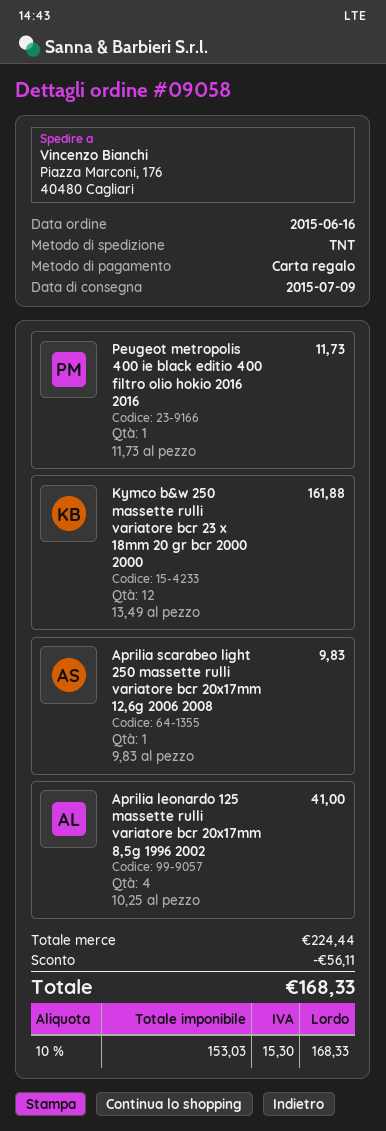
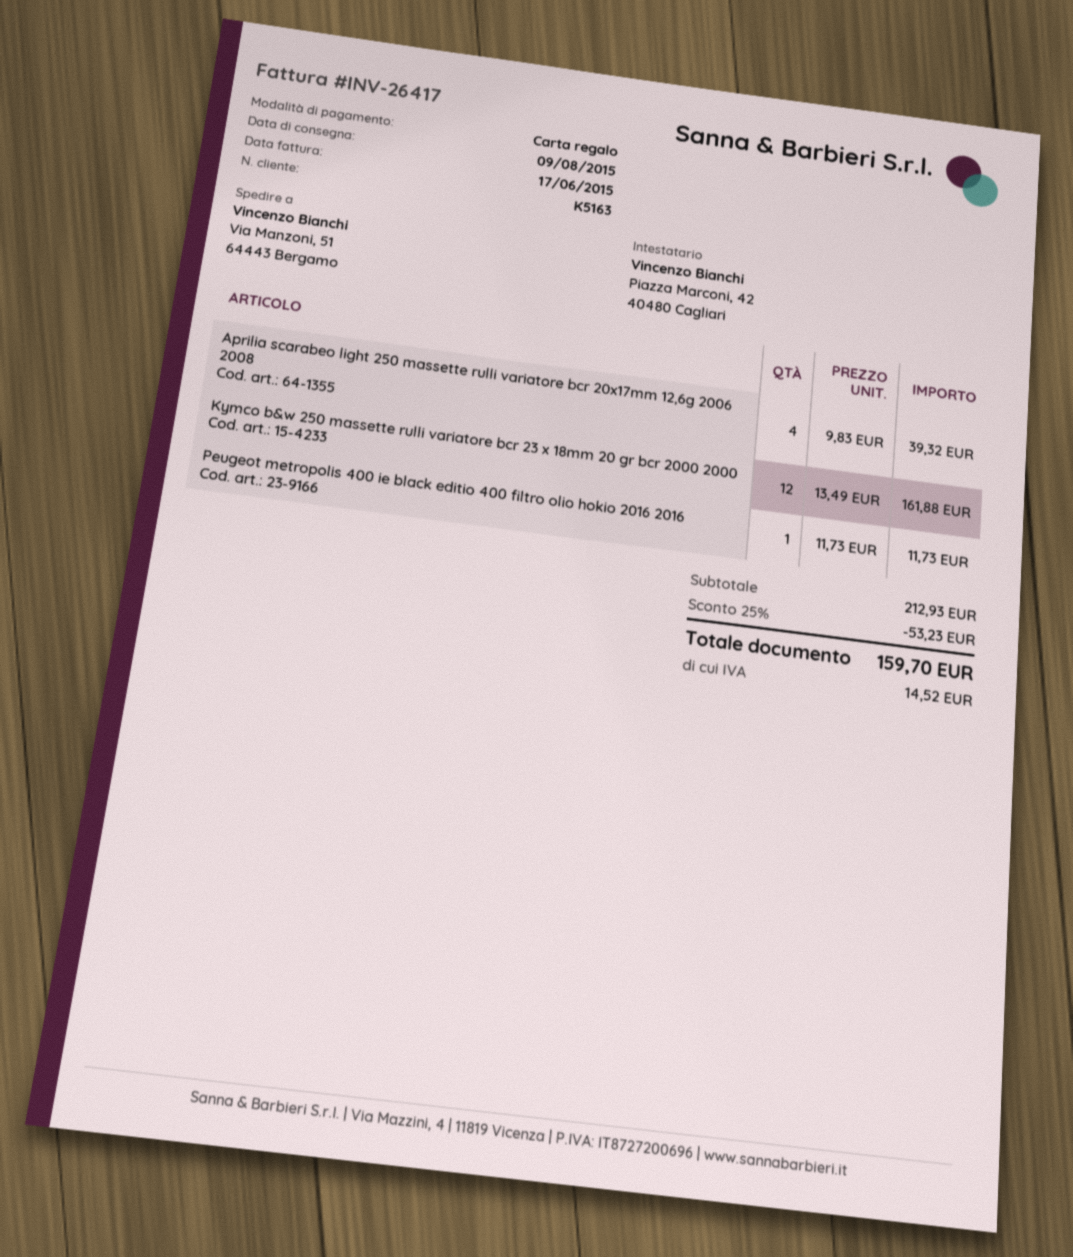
delivery date: 2015-07-09 -> 2015-08-09
ship to: Piazza Marconi, 176, 40480 Cagliari -> Via Manzoni, 51, 64443 Bergamo
Aprilia scarabeo light 250 massette rulli variatore bcr 20x17mm 12,6g 2006 2008: 1 x 9.83 = 9.83 -> 4 x 9.83 = 39.32
Aprilia leonardo 125 massette rulli variatore bcr 20x17mm 8,5g 1996 2002: 4 x 10.25 = 41.00 -> none
subtotal: 224.44 -> 212.93
discount: 56.11 -> 53.23
tax: 15.30 -> 14.52
total: 168.33 -> 159.70

